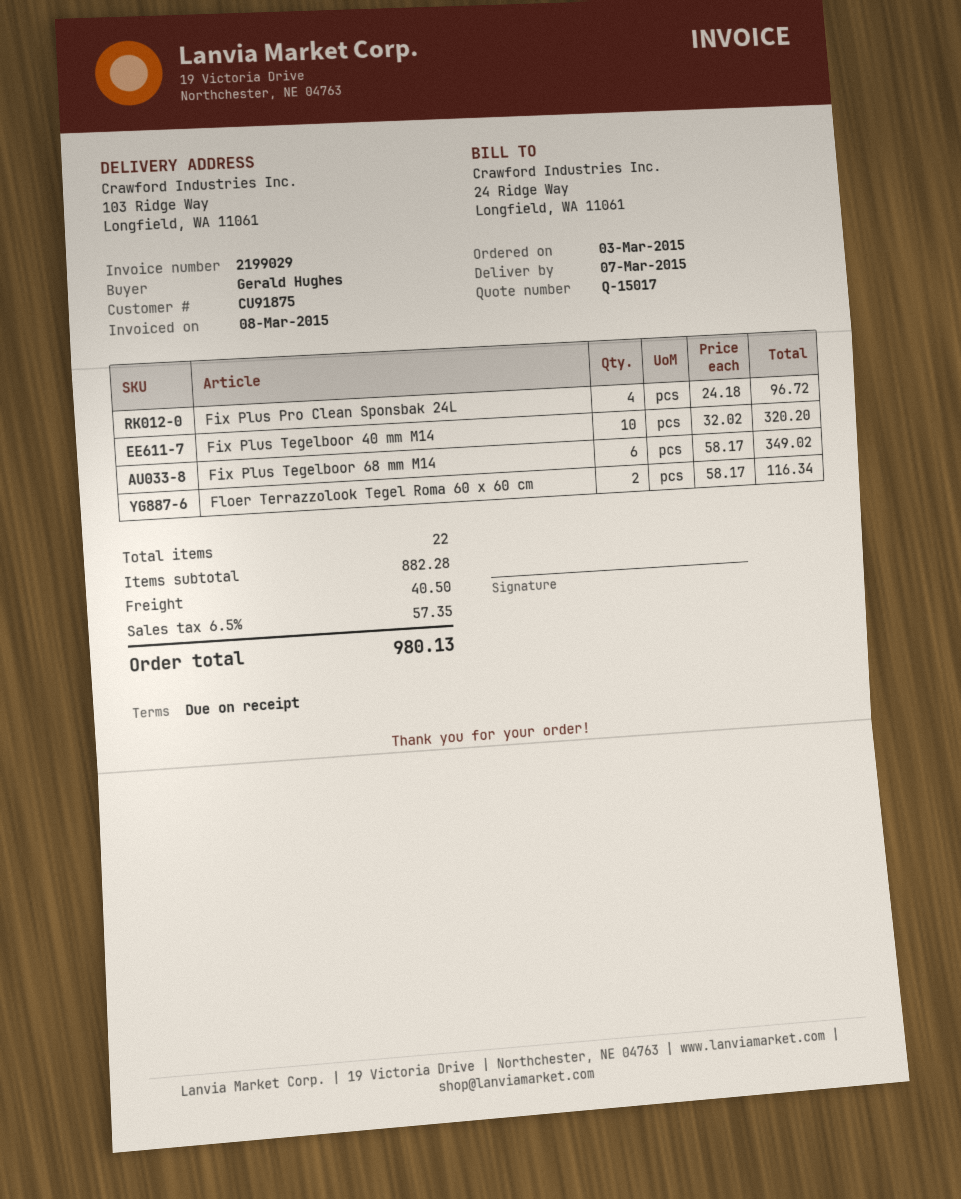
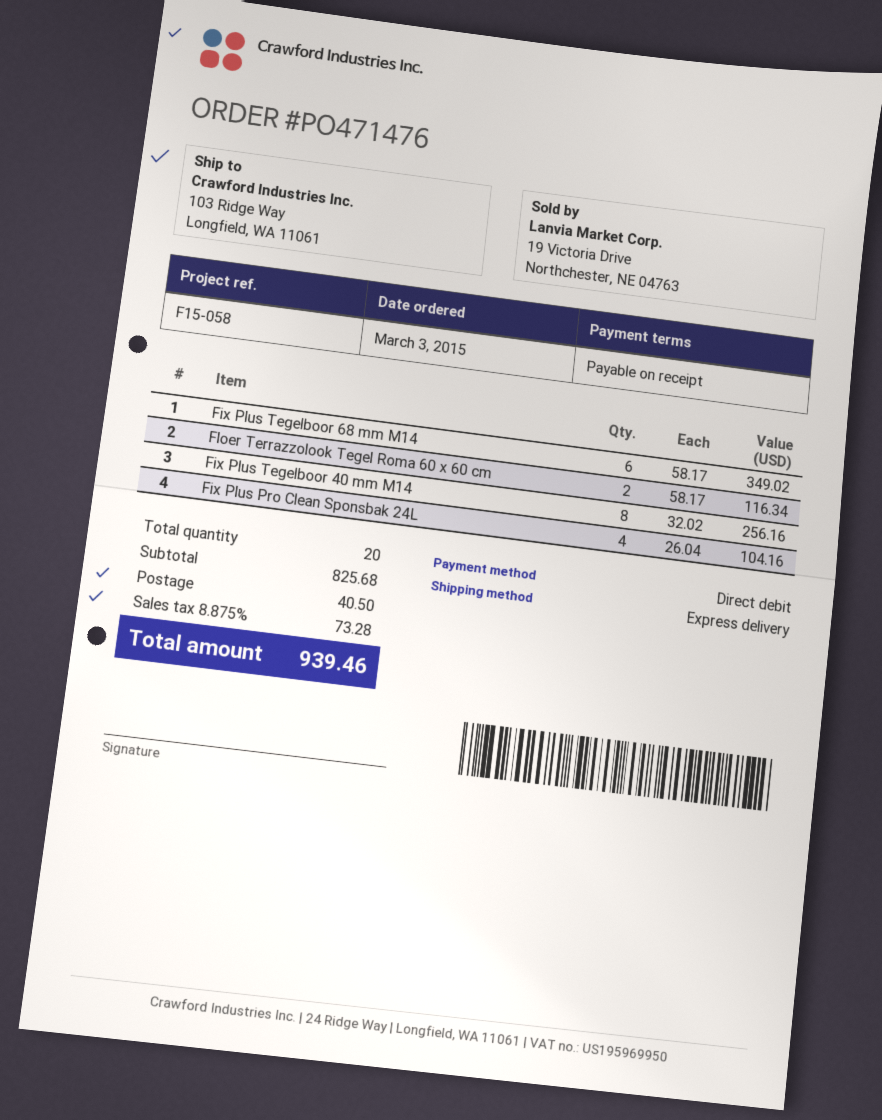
Fix Plus Pro Clean Sponsbak 24L: 4 x 24.18 = 96.72 -> 4 x 26.04 = 104.16
Fix Plus Tegelboor 40 mm M14: 10 x 32.02 = 320.20 -> 8 x 32.02 = 256.16
total quantity: 22 -> 20
subtotal: 882.28 -> 825.68
tax: 6.5% = 57.35 -> 8.875% = 73.28
total: 980.13 -> 939.46

